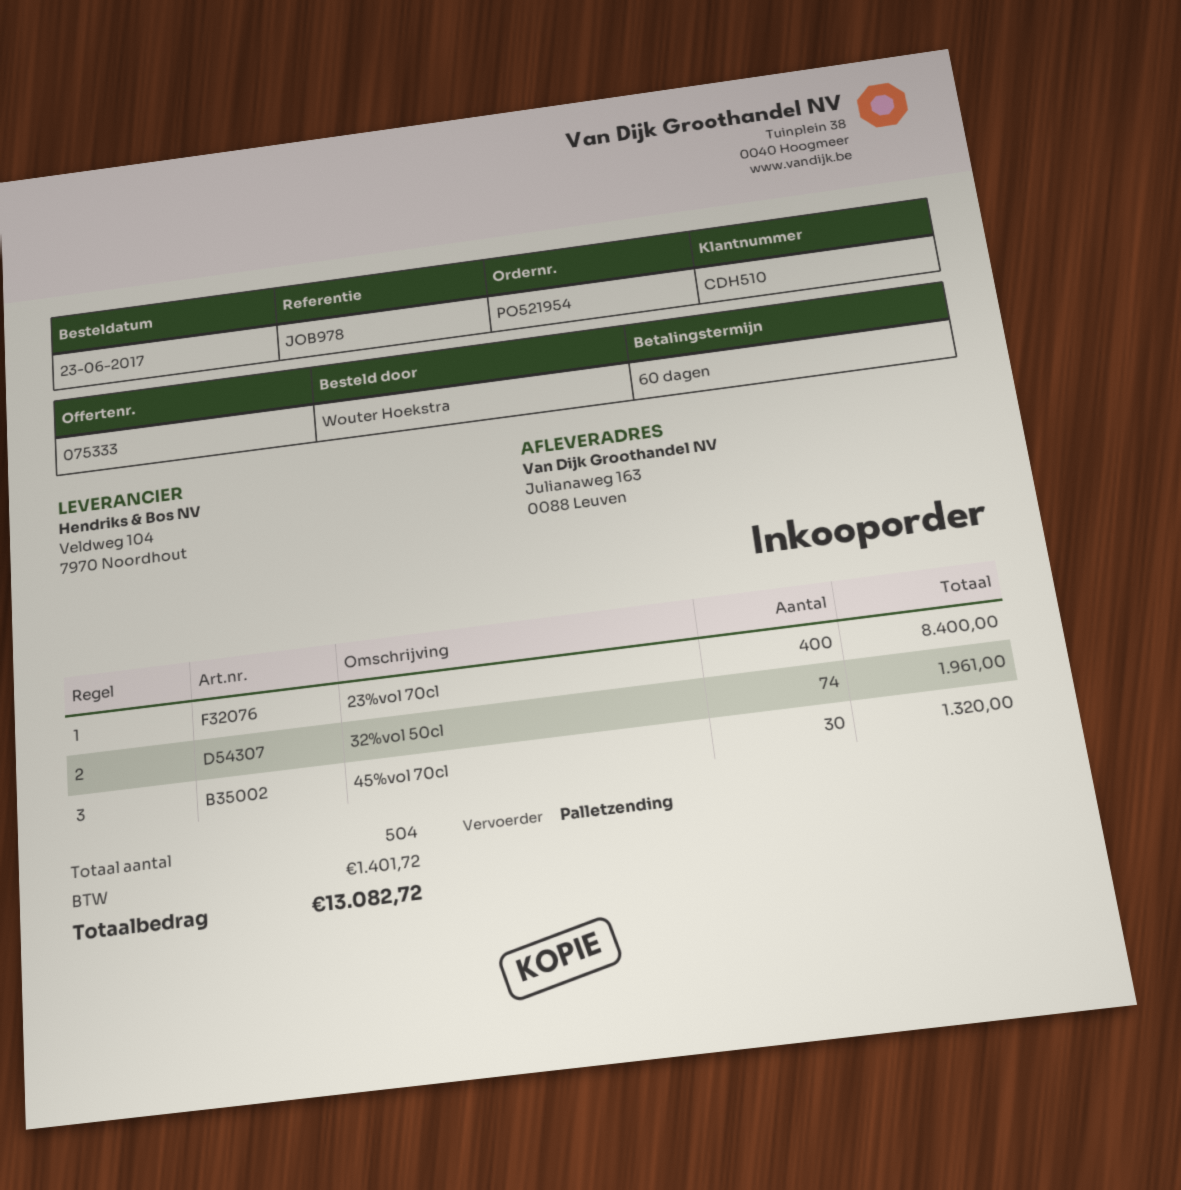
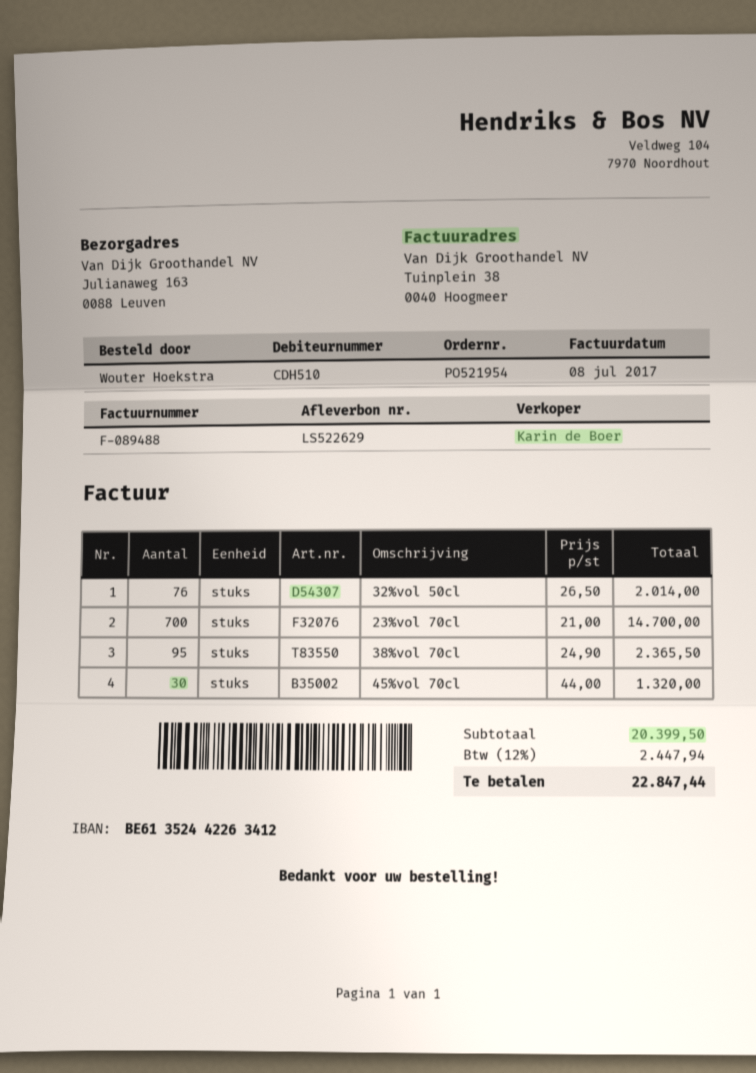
23%vol 70cl: 400 for 8400.00 -> 700 for 14700.00
32%vol 50cl: 74 for 1961.00 -> 76 for 2014.00
38%vol 70cl: none -> 95 for 2365.50
tax: 1401.72 -> 2447.94
total: 13082.72 -> 22847.44

